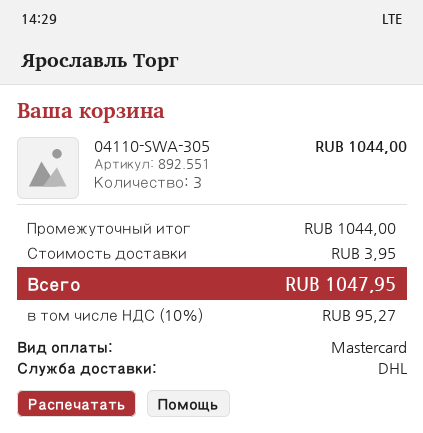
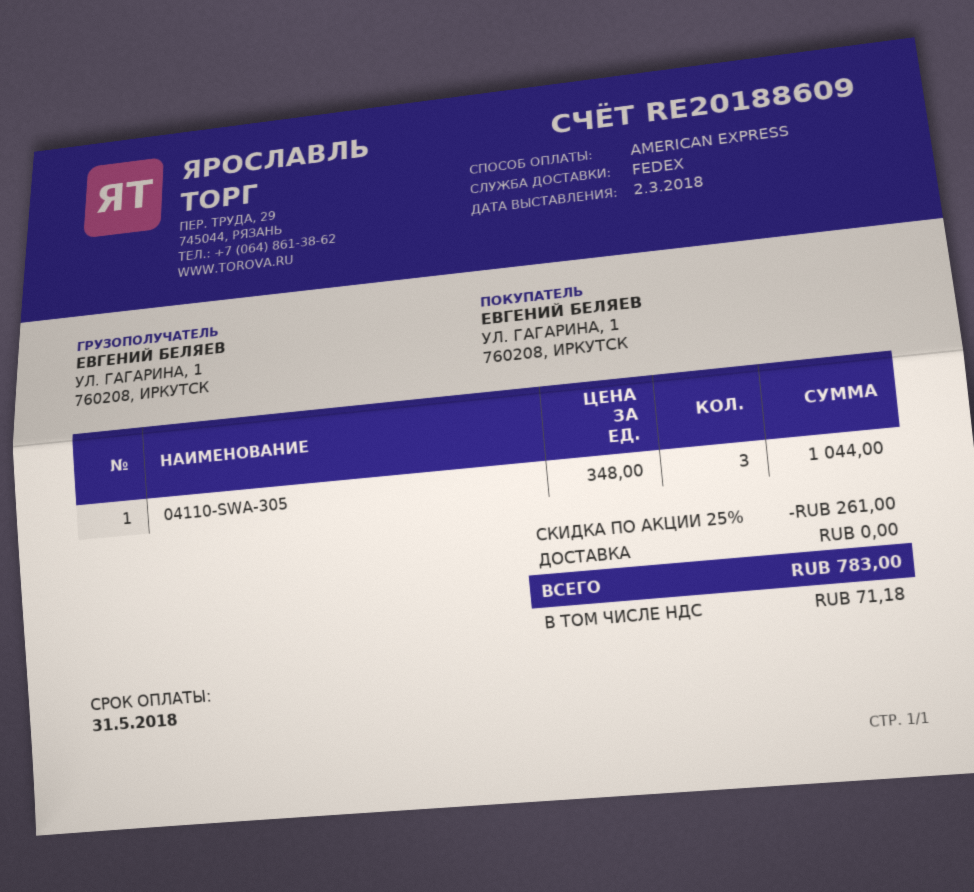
payment method: Mastercard -> American Express
shipping method: DHL -> FedEx
discount: none -> 25% = 261.00
shipping: 3.95 -> 0.00
tax: 95.27 -> 71.18
total: 1047.95 -> 783.00

